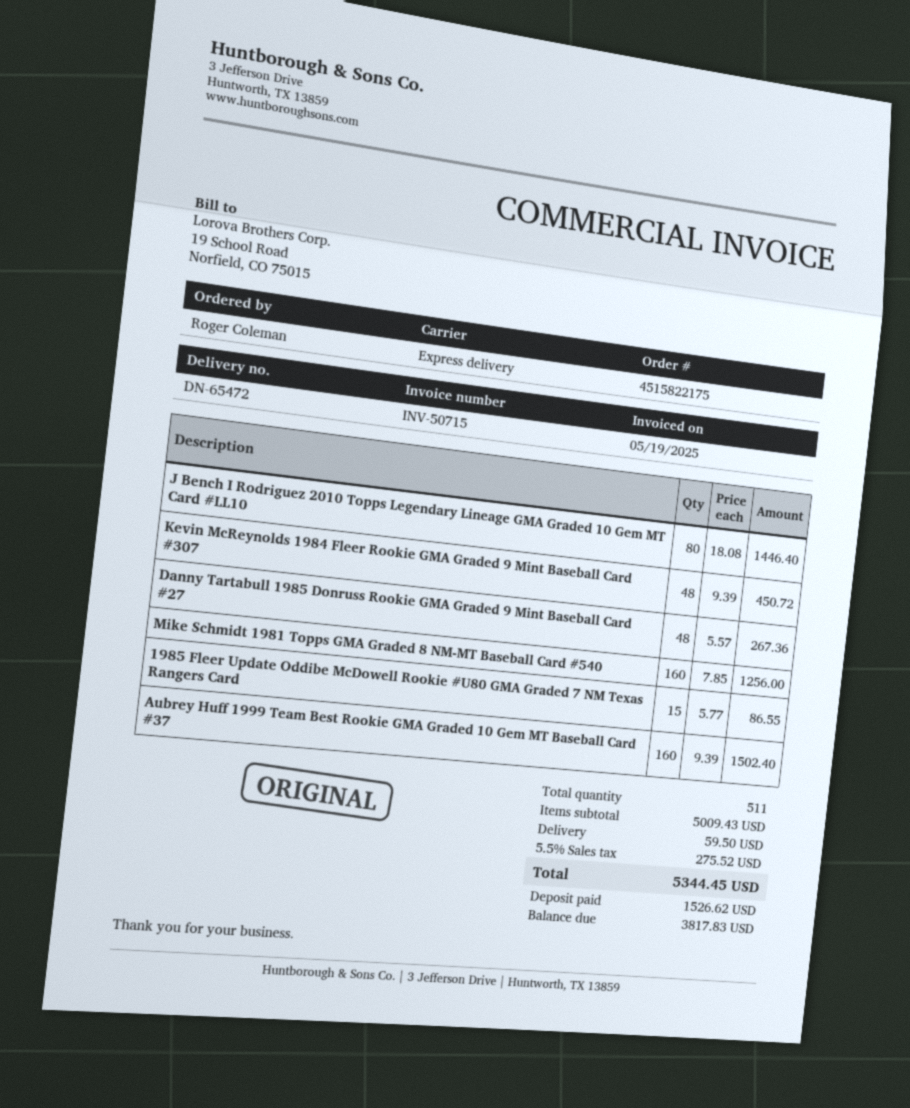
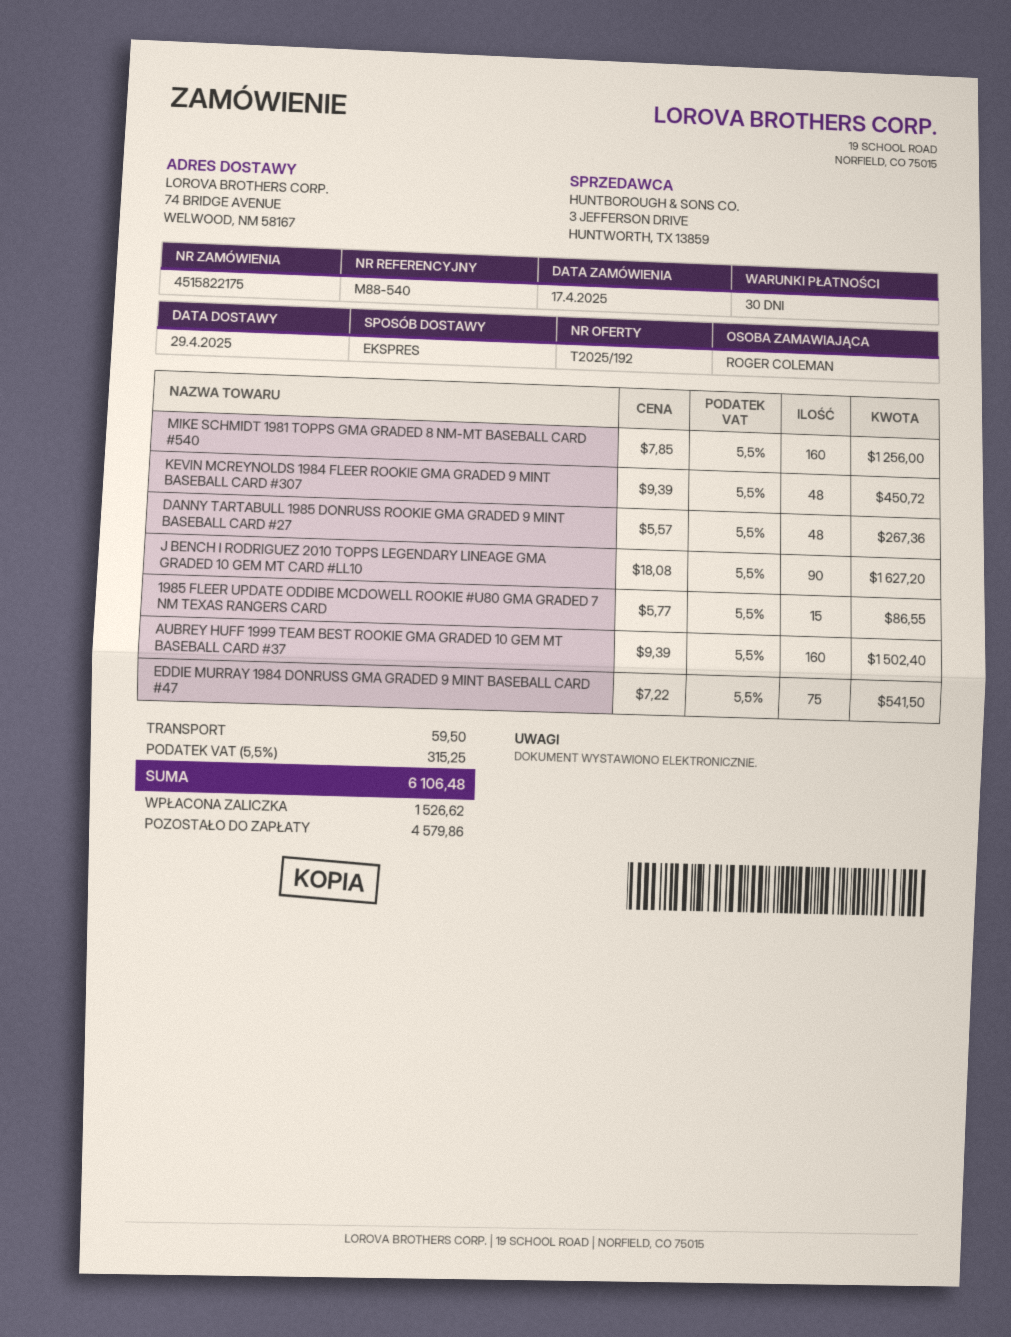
J Bench I Rodriguez 2010 Topps Legendary Lineage GMA Graded 10 Gem MT Card #LL10: 80 x 18.08 = 1446.40 -> 90 x 18.08 = 1627.20
EDDIE MURRAY 1984 DONRUSS GMA GRADED 9 MINT BASEBALL CARD #47: none -> 75 x 7.22 = 541.50
tax: 5.5% = 275.52 -> 5.5% = 315.25
total: 5344.45 -> 6106.48
balance: 3817.83 -> 4579.86

